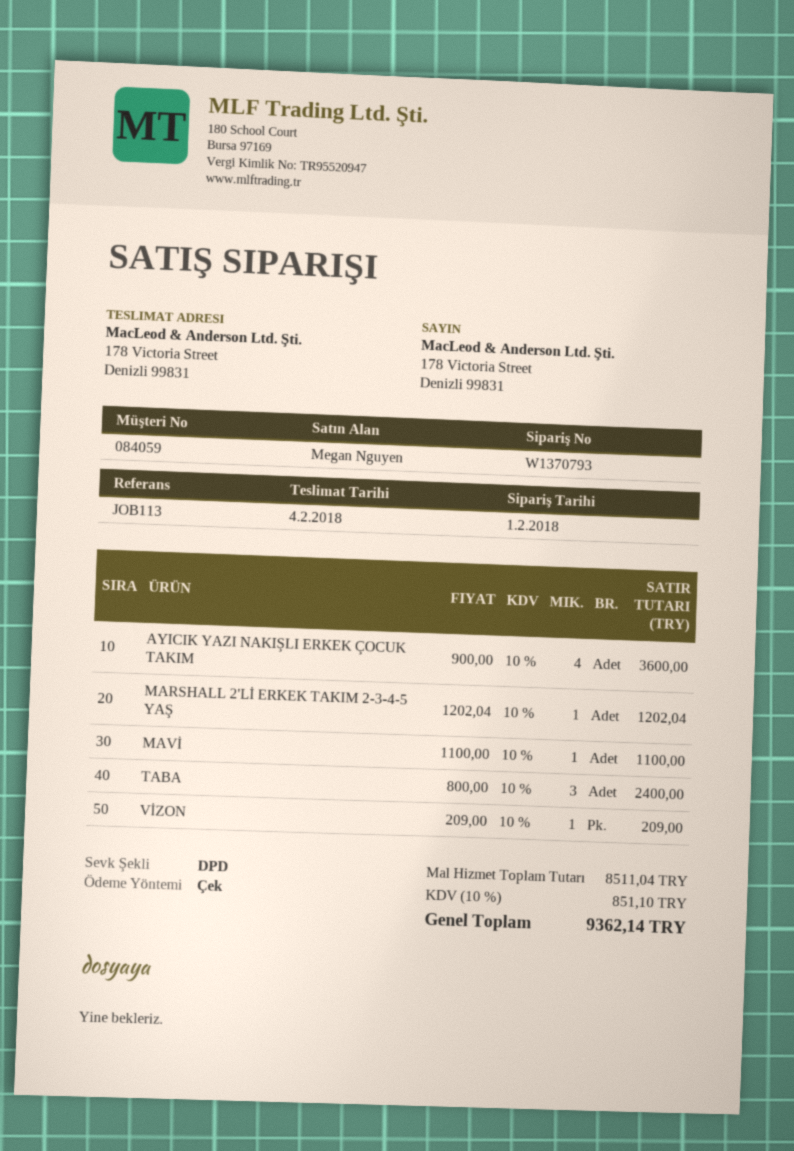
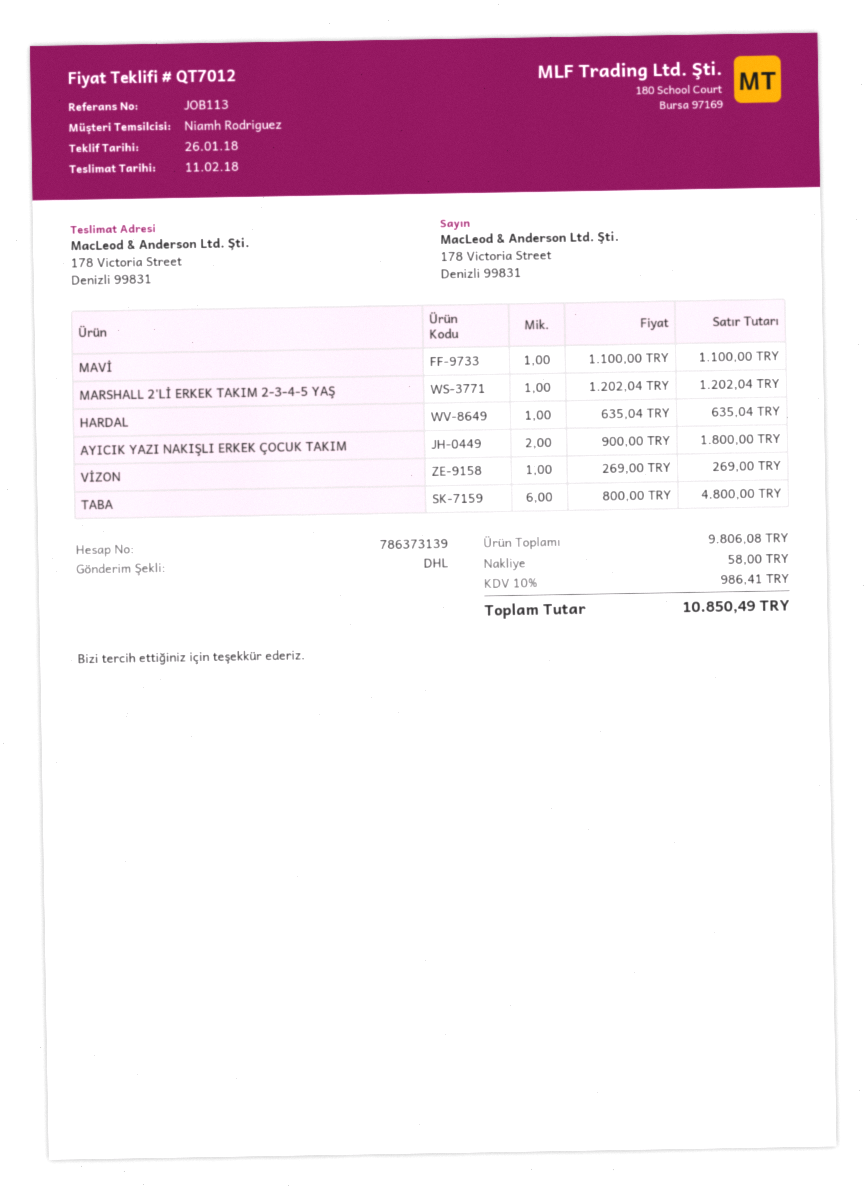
delivery date: 2018-02-04 -> 2018-02-11
shipping method: DPD -> DHL
AYICIK YAZI NAKIŞLI ERKEK ÇOCUK TAKIM: 4 x 900.00 = 3600.00 -> 2 x 900.00 = 1800.00
TABA: 3 x 800.00 = 2400.00 -> 6 x 800.00 = 4800.00
VİZON: 1 x 209.00 = 209.00 -> 1 x 269.00 = 269.00
HARDAL: none -> 1 x 635.04 = 635.04
subtotal: 8511.04 -> 9806.08
shipping: none -> 58.00
tax: 10% = 851.10 -> 10% = 986.41
total: 9362.14 -> 10850.49

